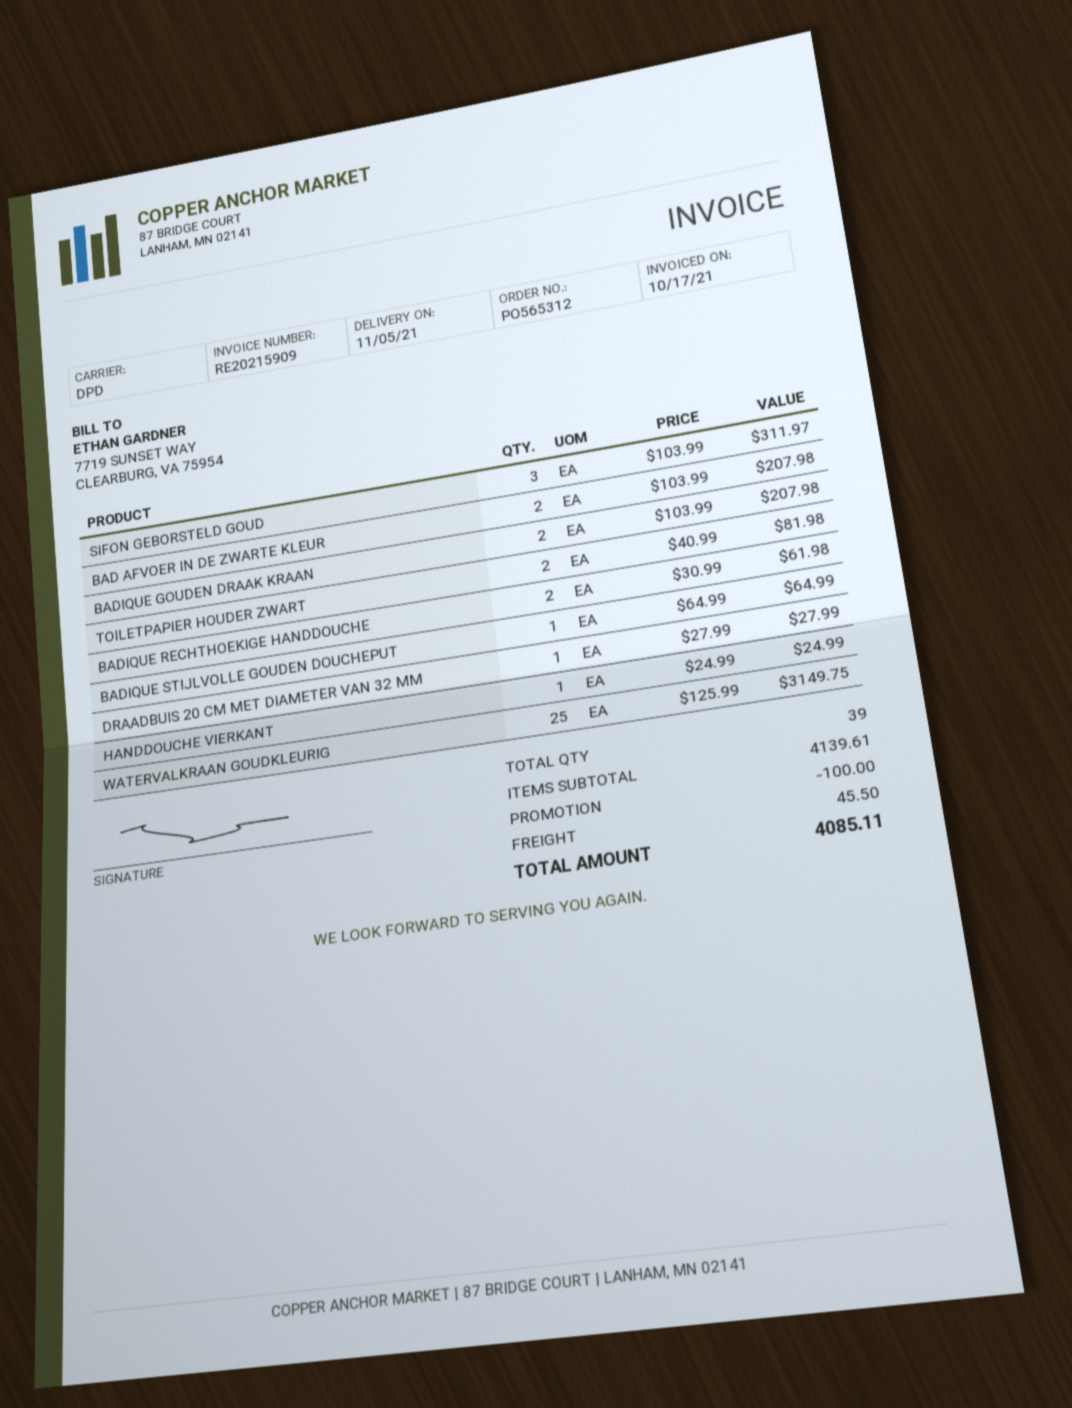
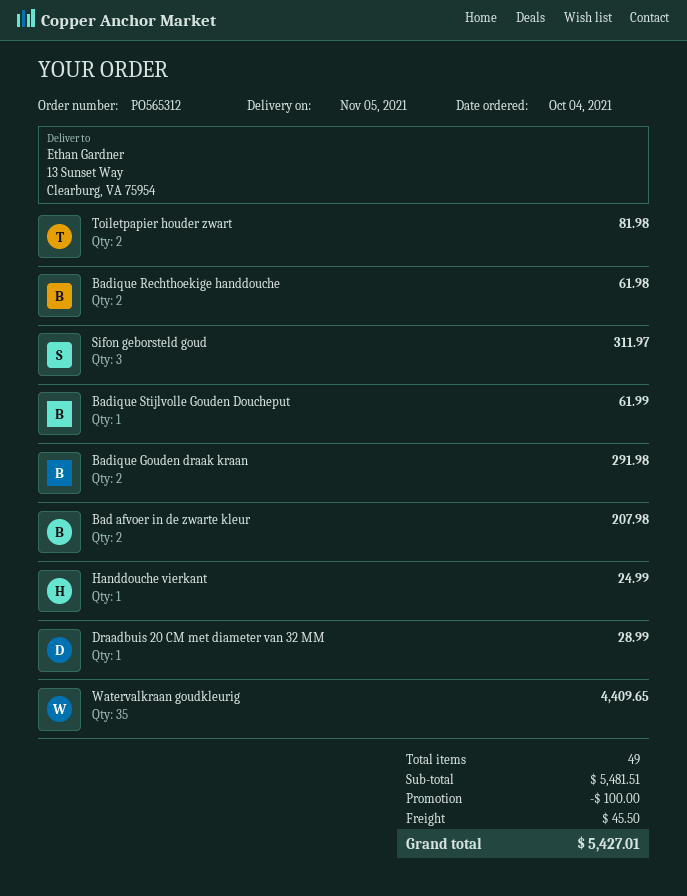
BADIQUE GOUDEN DRAAK KRAAN: 2 for 207.98 -> 2 for 291.98
BADIQUE STIJLVOLLE GOUDEN DOUCHEPUT: 1 for 64.99 -> 1 for 61.99
DRAADBUIS 20 CM MET DIAMETER VAN 32 MM: 1 for 27.99 -> 1 for 28.99
WATERVALKRAAN GOUDKLEURIG: 25 for 3149.75 -> 35 for 4409.65
total quantity: 39 -> 49
subtotal: 4139.61 -> 5481.51
total: 4085.11 -> 5427.01

